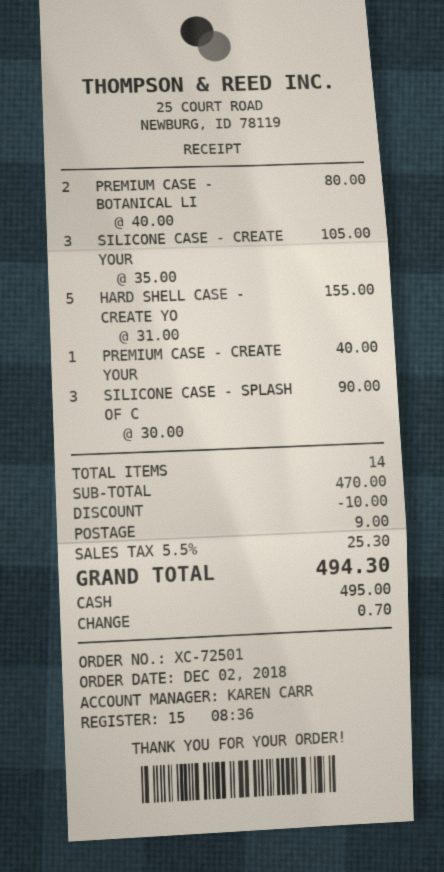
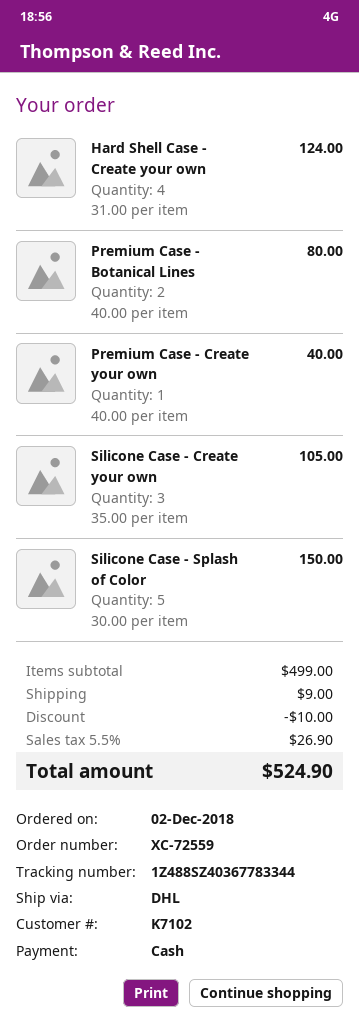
order number: XC-72501 -> XC-72559
HARD SHELL CASE - CREATE YO: 5 x 31.00 = 155.00 -> 4 x 31.00 = 124.00
SILICONE CASE - SPLASH OF C: 3 x 30.00 = 90.00 -> 5 x 30.00 = 150.00
subtotal: 470.00 -> 499.00
tax: 5.5% = 25.30 -> 5.5% = 26.90
total: 494.30 -> 524.90

